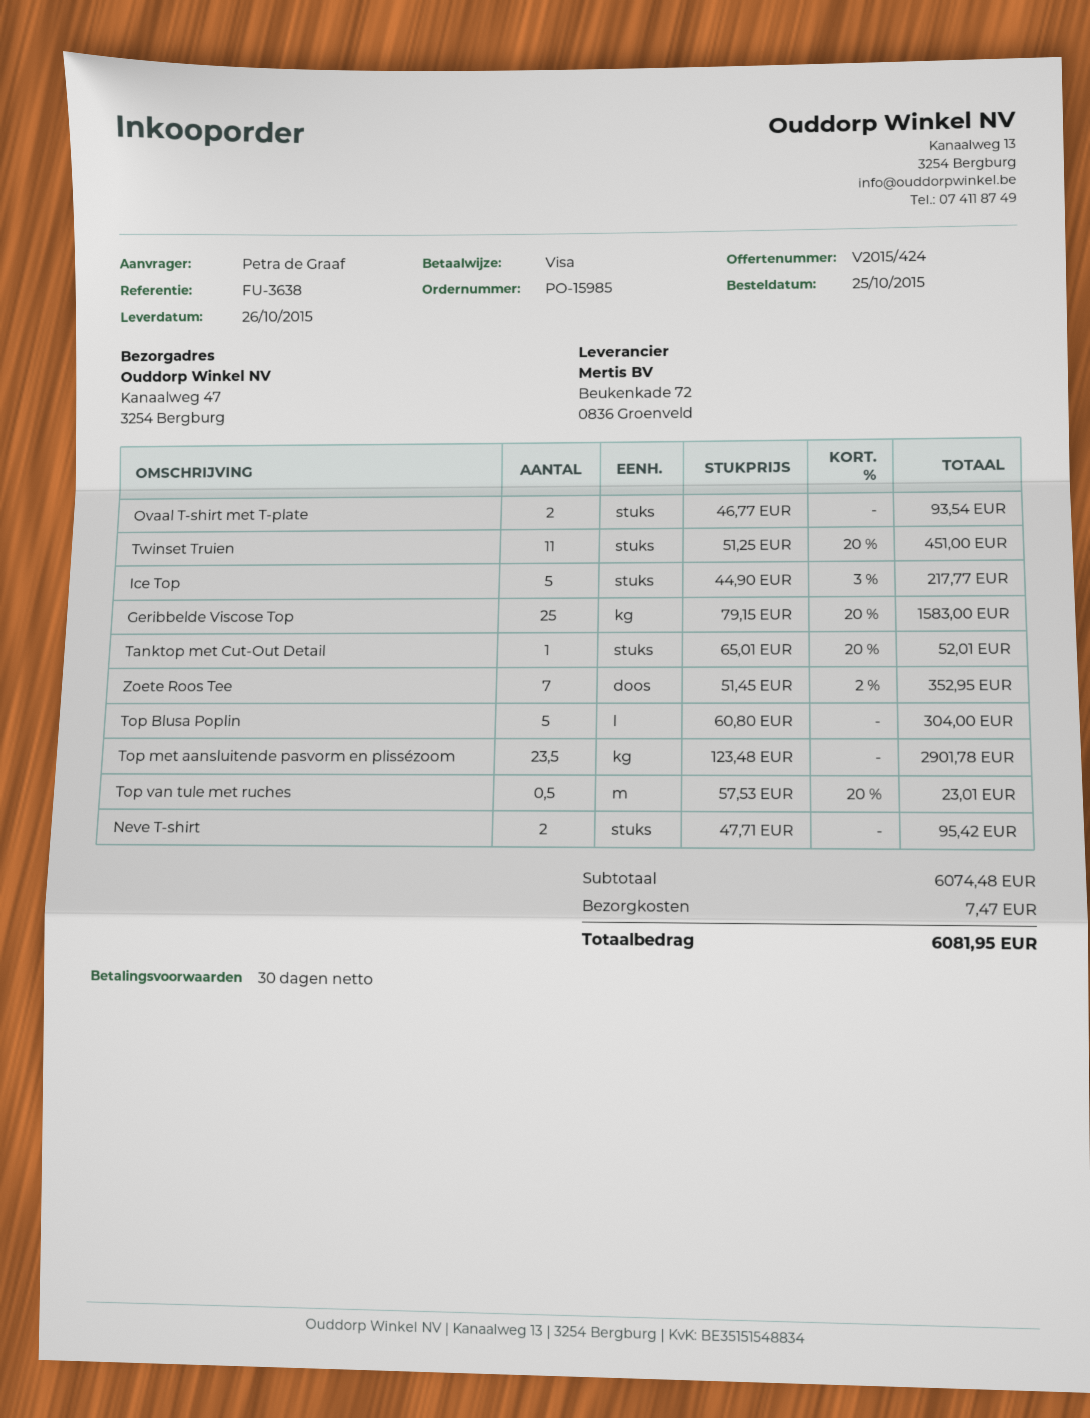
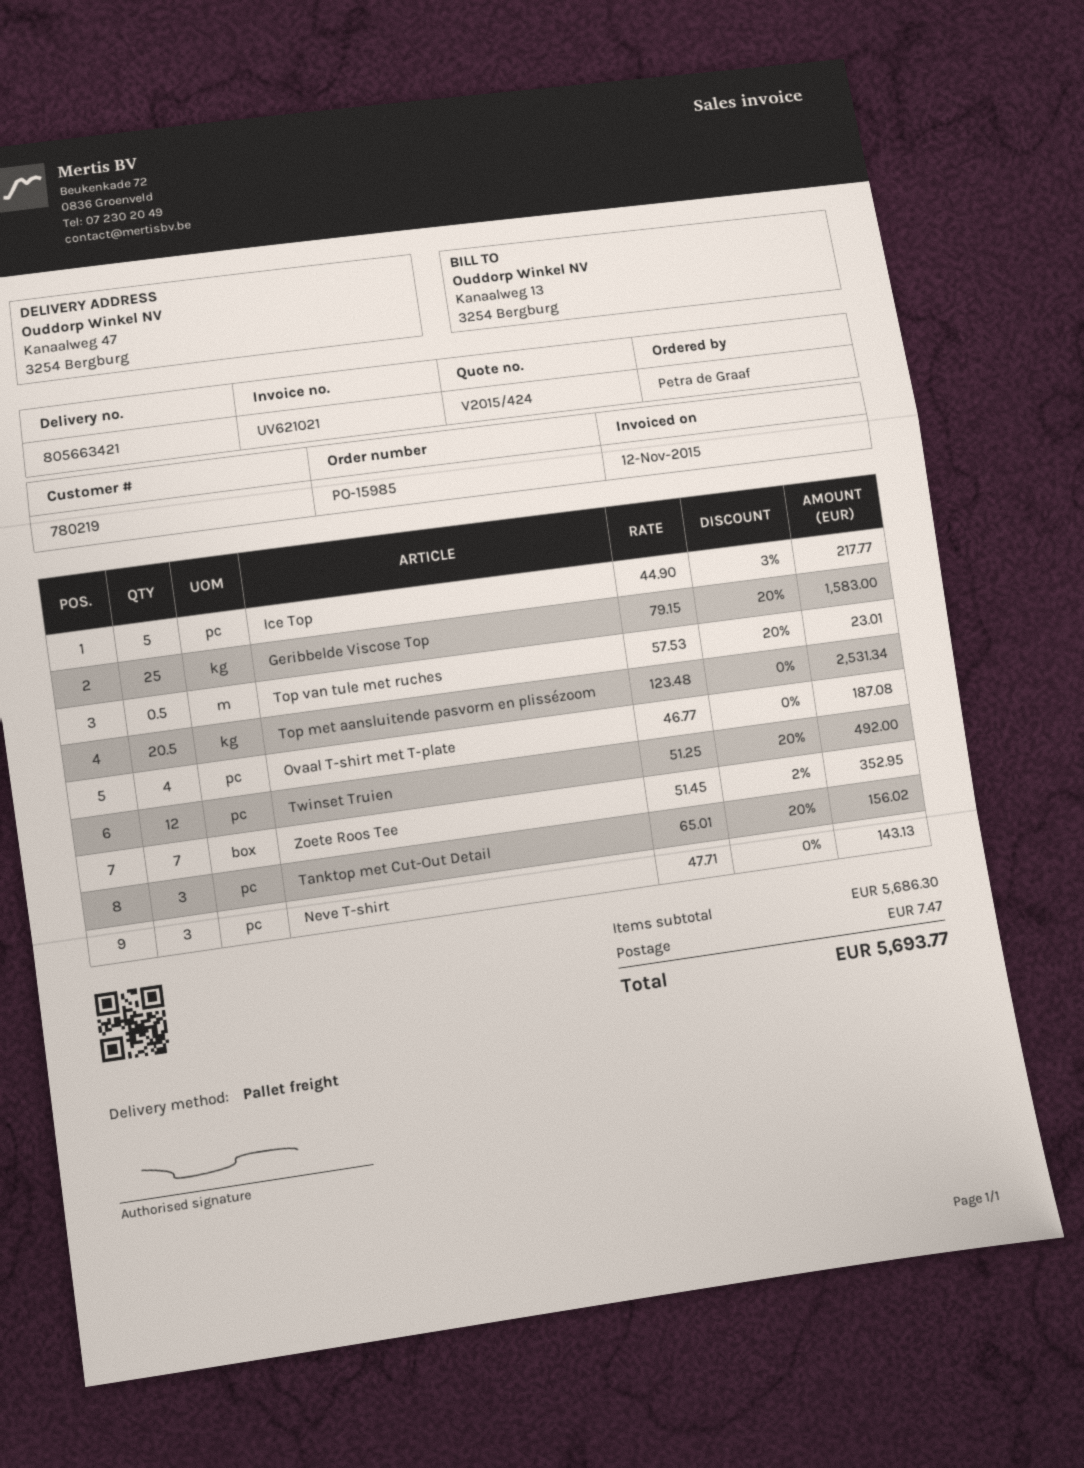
Ovaal T-shirt met T-plate: 2 x 46.77 = 93.54 -> 4 x 46.77 = 187.08
Twinset Truien: 11 x 51.25 - 20% = 451.00 -> 12 x 51.25 - 20% = 492.00
Tanktop met Cut-Out Detail: 1 x 65.01 - 20% = 52.01 -> 3 x 65.01 - 20% = 156.02
Top Blusa Poplin: 5 x 60.80 = 304.00 -> none
Top met aansluitende pasvorm en plissézoom: 23.5 x 123.48 = 2901.78 -> 20.5 x 123.48 = 2531.34
Neve T-shirt: 2 x 47.71 = 95.42 -> 3 x 47.71 = 143.13
subtotal: 6074.48 -> 5686.30
total: 6081.95 -> 5693.77

